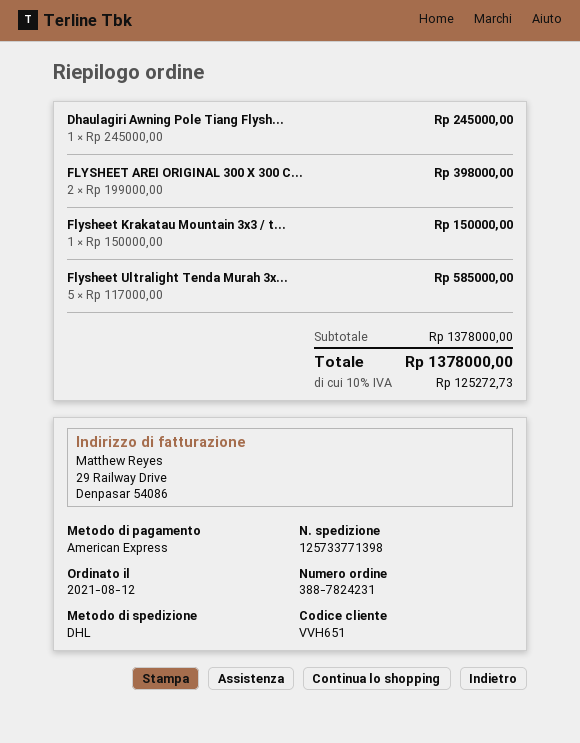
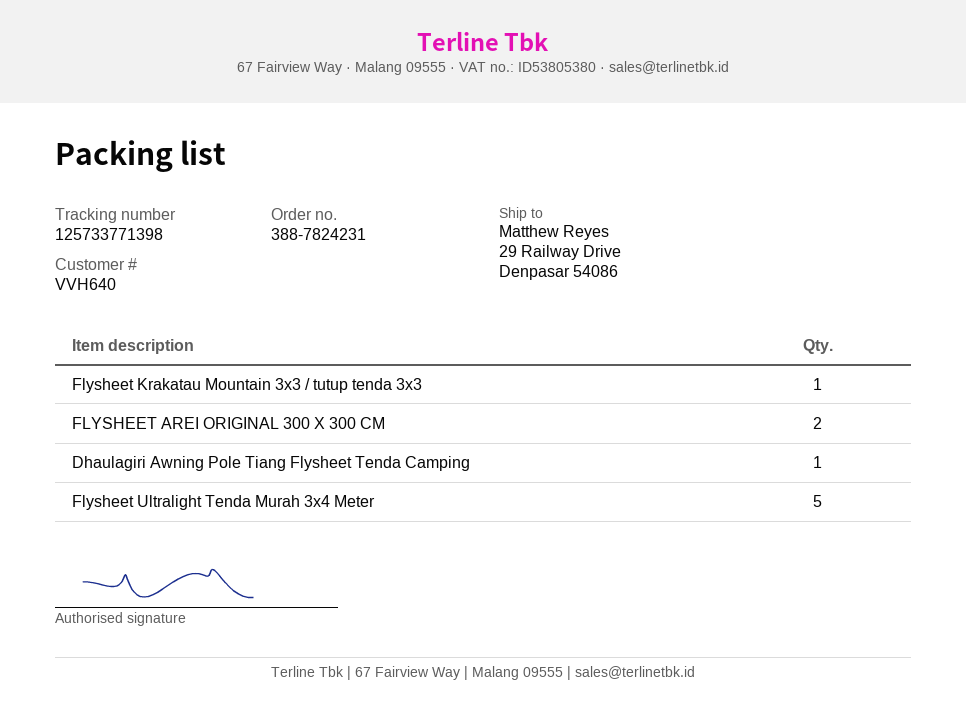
customer number: VVH651 -> VVH640

